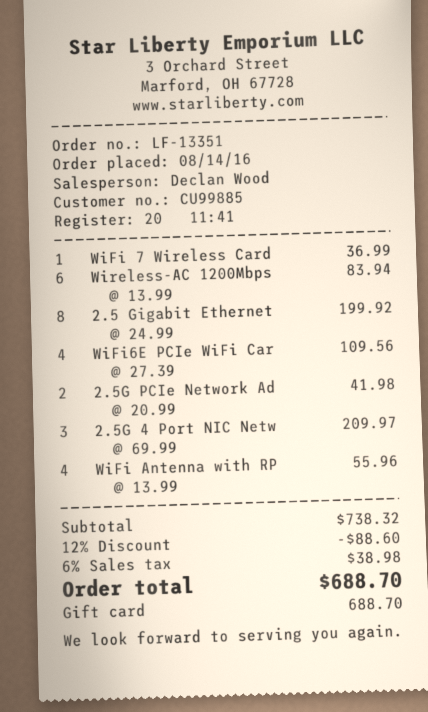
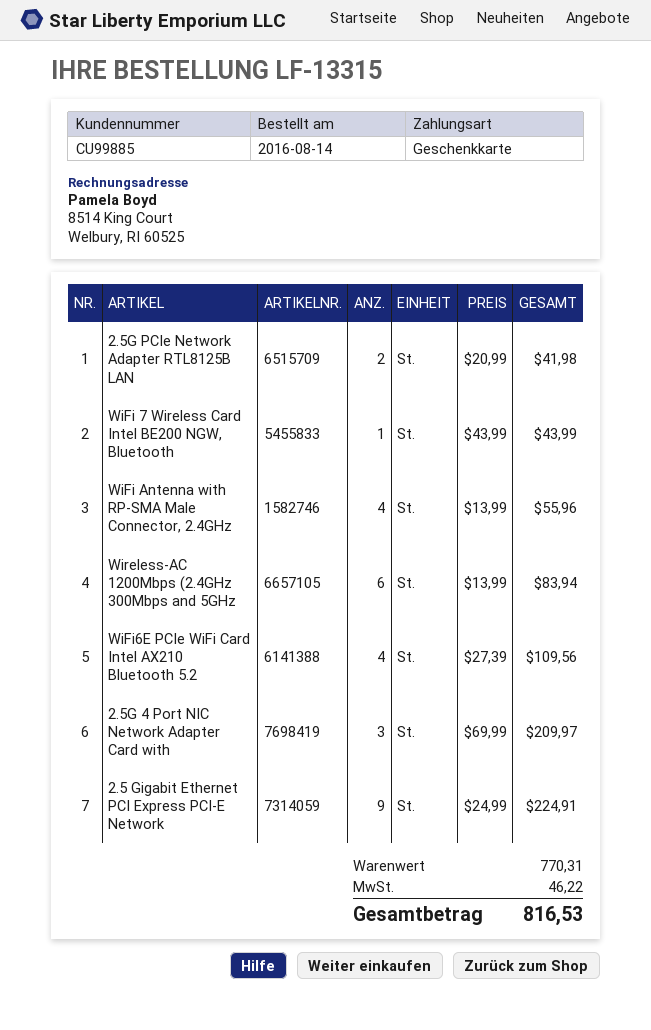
order number: LF-13351 -> LF-13315
WiFi 7 Wireless Card: 1 x 36.99 = 36.99 -> 1 x 43.99 = 43.99
2.5 Gigabit Ethernet: 8 x 24.99 = 199.92 -> 9 x 24.99 = 224.91
subtotal: 738.32 -> 770.31
discount: 12% = 88.60 -> none
tax: 38.98 -> 46.22
total: 688.70 -> 816.53

